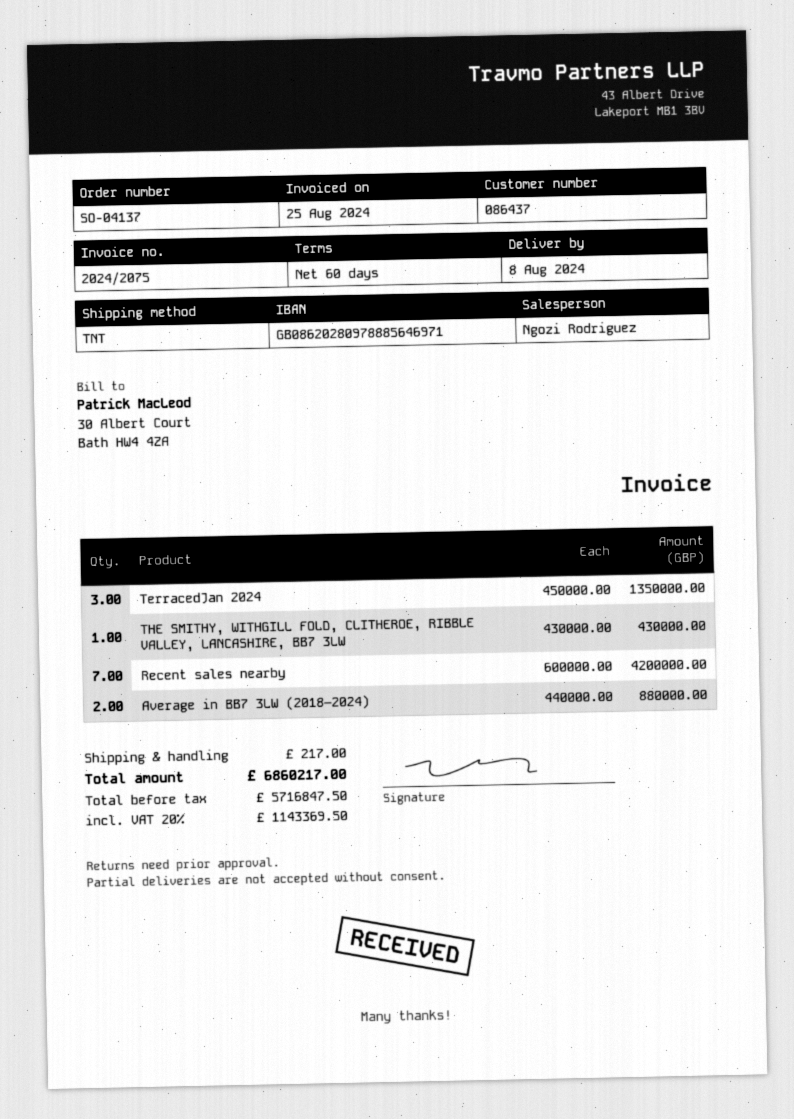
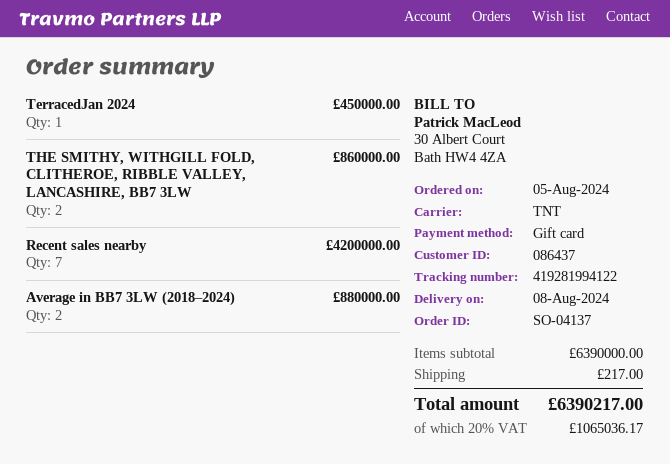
TerracedJan 2024: 3 for 1350000.00 -> 1 for 450000.00
THE SMITHY, WITHGILL FOLD, CLITHEROE, RIBBLE VALLEY, LANCASHIRE, BB7 3LW: 1 for 430000.00 -> 2 for 860000.00
tax: 20% = 1143369.50 -> 20% = 1065036.17
total: 6860217.00 -> 6390217.00

